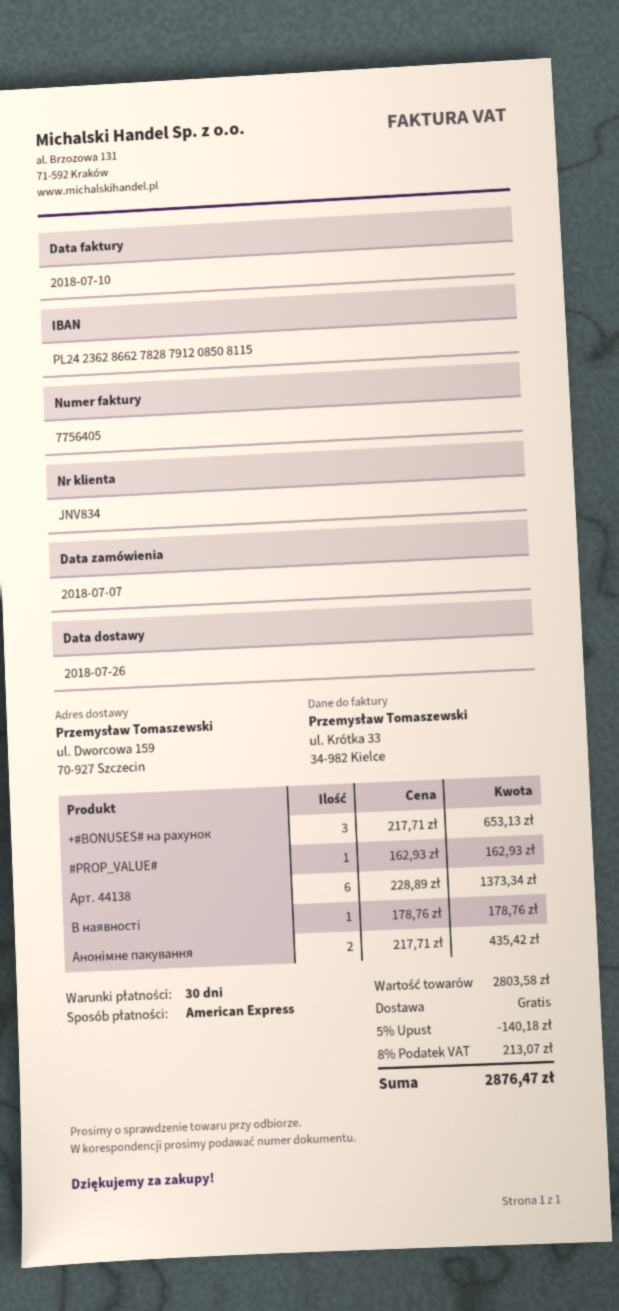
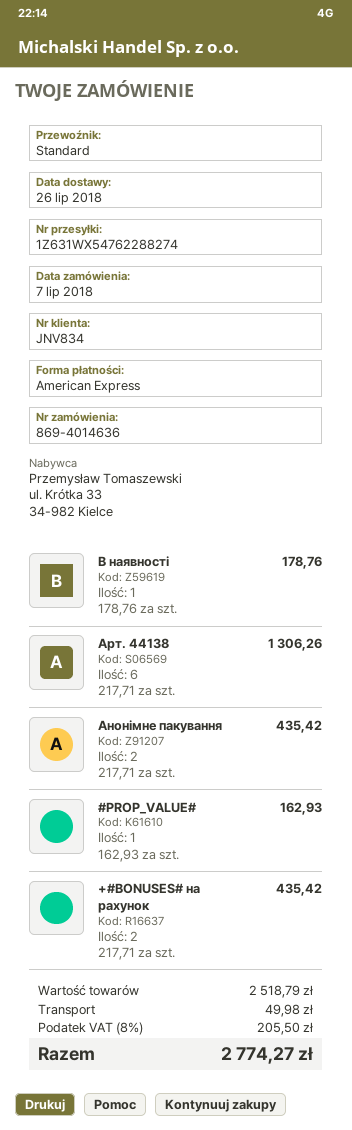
+#BONUSES# на рахунок: 3 x 217.71 = 653.13 -> 2 x 217.71 = 435.42
Арт. 44138: 6 x 228.89 = 1373.34 -> 6 x 217.71 = 1306.26
subtotal: 2803.58 -> 2518.79
discount: 5% = 140.18 -> none
shipping: 0.00 -> 49.98
tax: 8% = 213.07 -> 8% = 205.50
total: 2876.47 -> 2774.27

